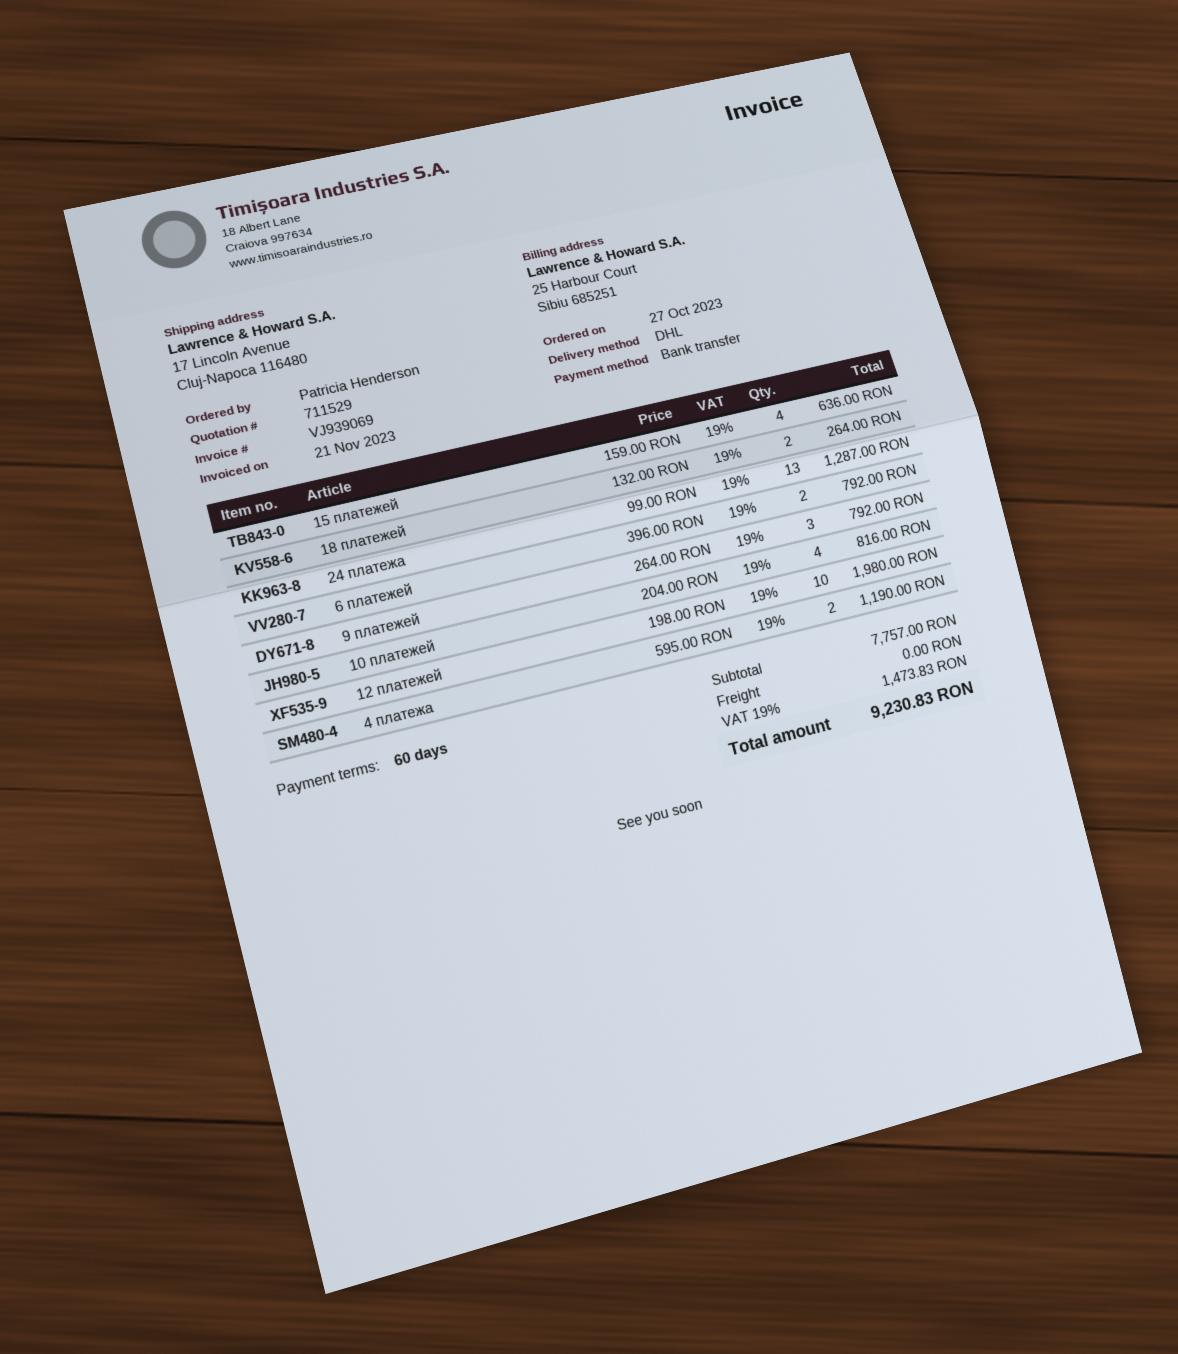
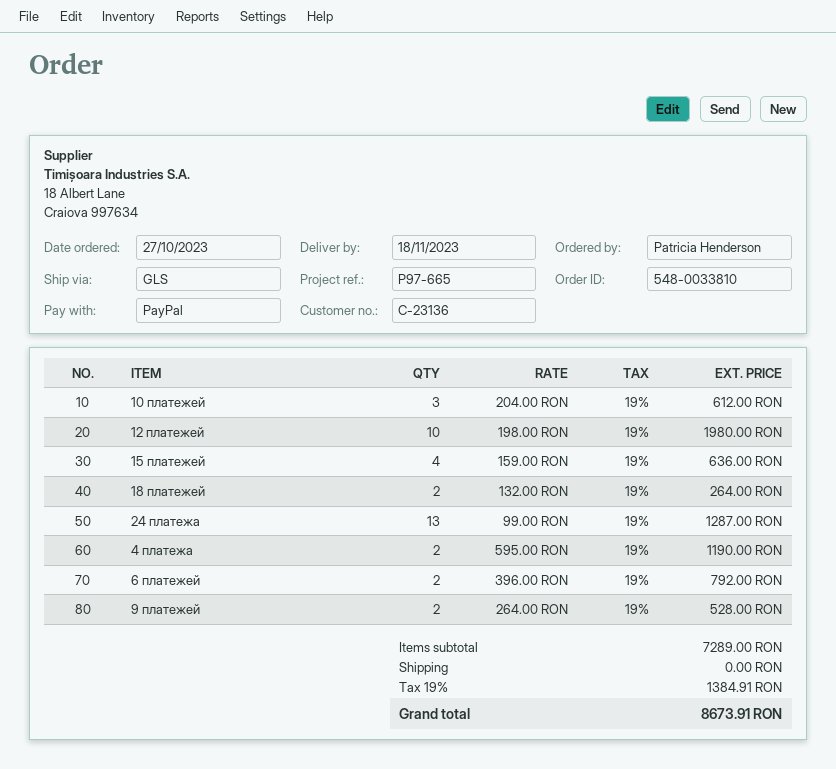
payment method: bank transfer -> PayPal
shipping method: DHL -> GLS
9 платежей: 3 x 264.00 = 792.00 -> 2 x 264.00 = 528.00
10 платежей: 4 x 204.00 = 816.00 -> 3 x 204.00 = 612.00
subtotal: 7757.00 -> 7289.00
tax: 19% = 1473.83 -> 19% = 1384.91
total: 9230.83 -> 8673.91

